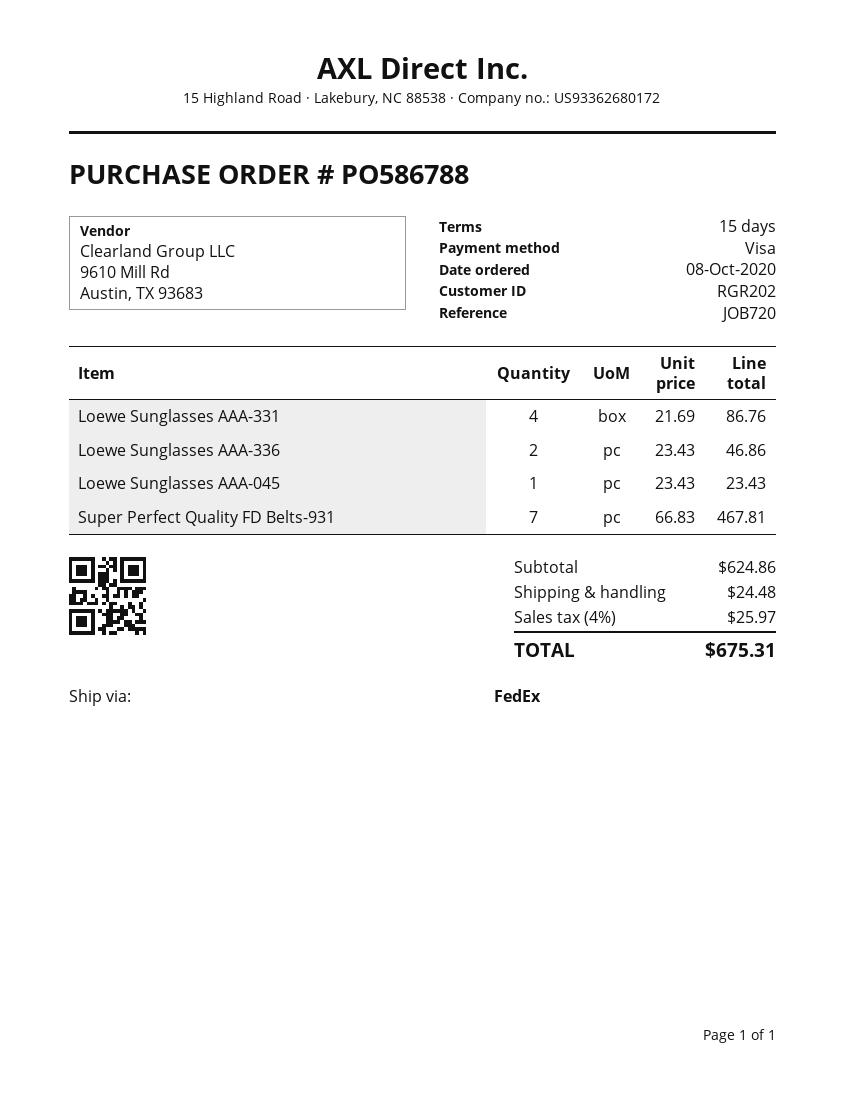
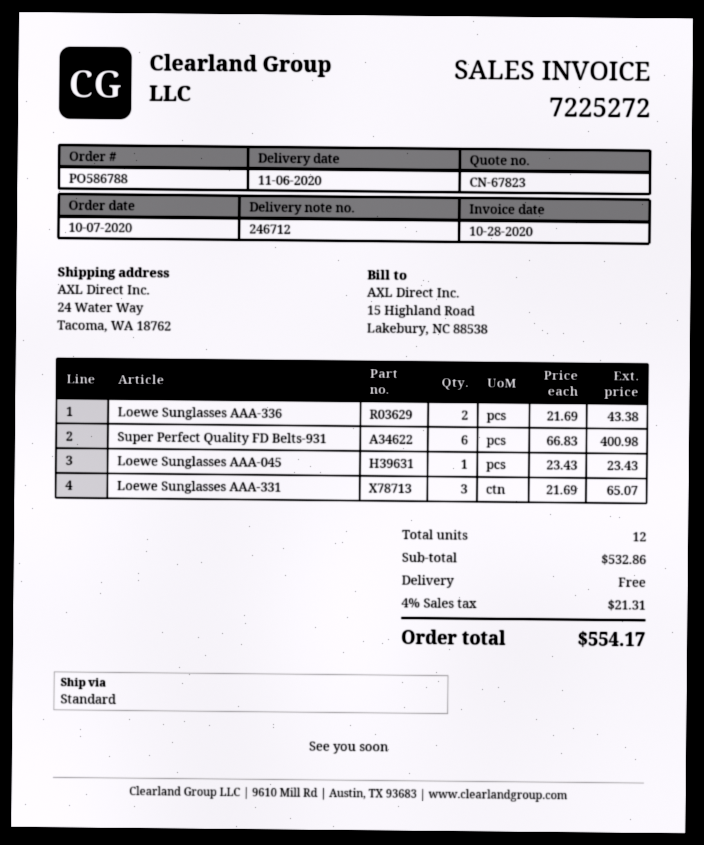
order date: 2020-10-08 -> 2020-10-07
shipping method: FedEx -> standard
Loewe Sunglasses AAA-331: 4 x 21.69 = 86.76 -> 3 x 21.69 = 65.07
Loewe Sunglasses AAA-336: 2 x 23.43 = 46.86 -> 2 x 21.69 = 43.38
Super Perfect Quality FD Belts-931: 7 x 66.83 = 467.81 -> 6 x 66.83 = 400.98
subtotal: 624.86 -> 532.86
shipping: 24.48 -> 0.00
tax: 4% = 25.97 -> 4% = 21.31
total: 675.31 -> 554.17

